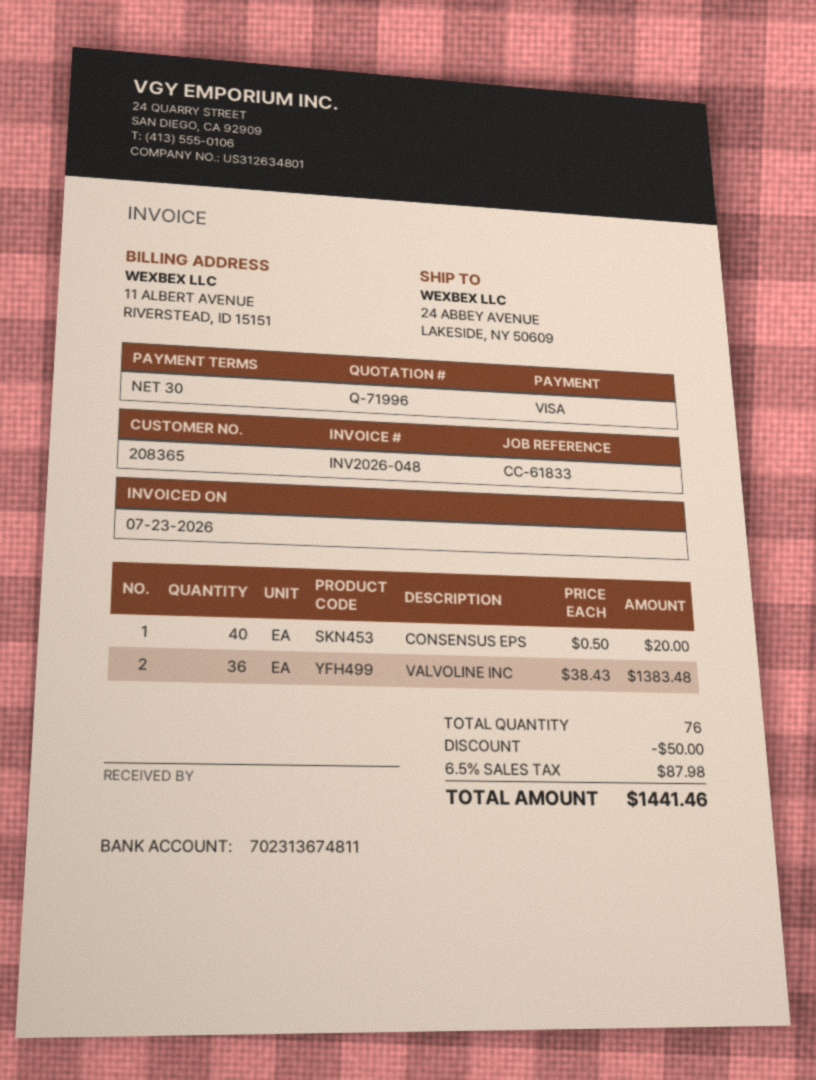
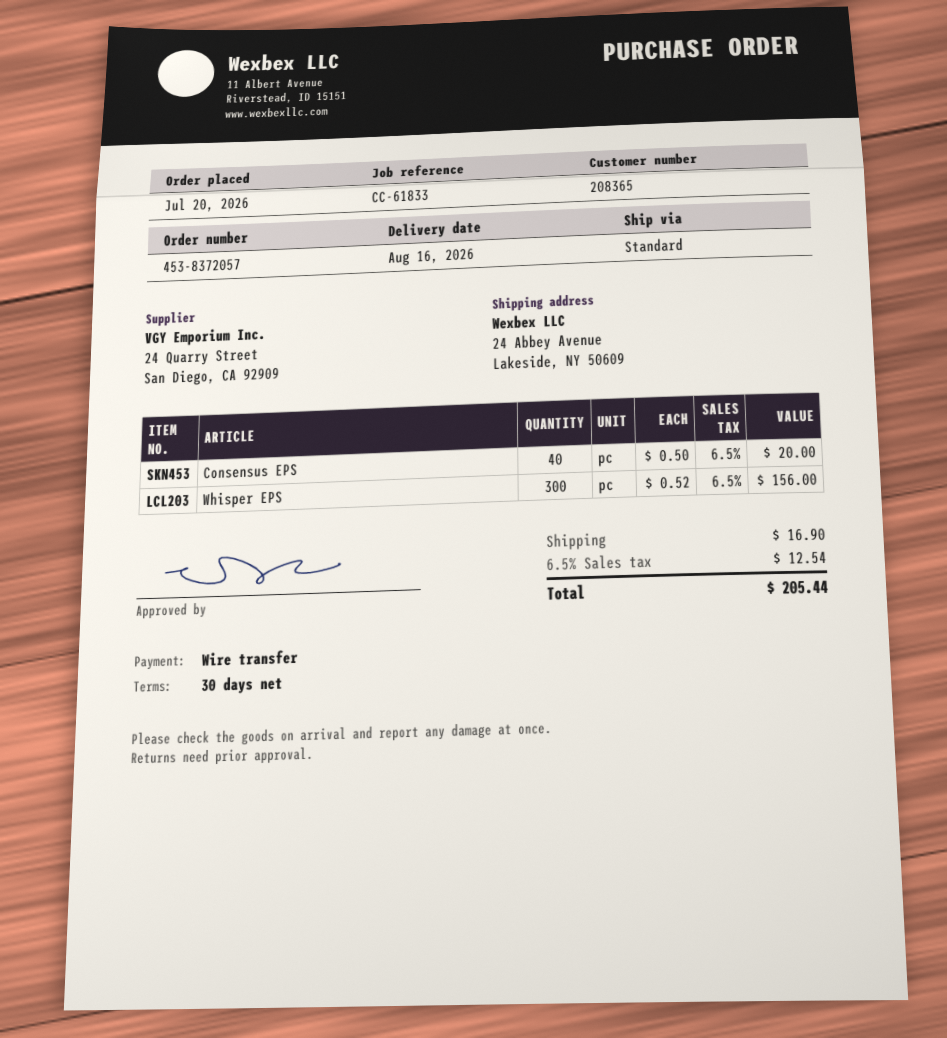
payment method: Visa -> bank transfer
VALVOLINE INC: 36 x 38.43 = 1383.48 -> none
Whisper EPS: none -> 300 x 0.52 = 156.00
discount: 50.00 -> none
shipping: none -> 16.90
tax: 6.5% = 87.98 -> 6.5% = 12.54
total: 1441.46 -> 205.44

